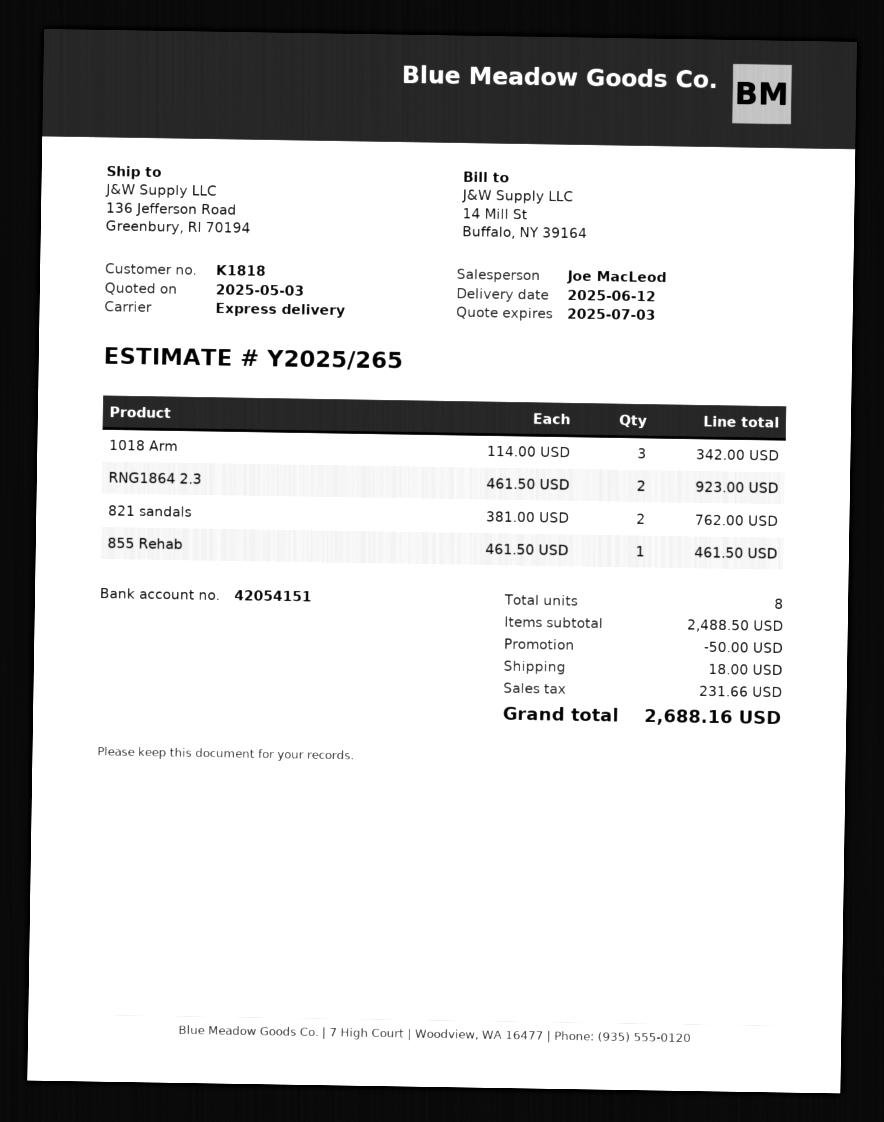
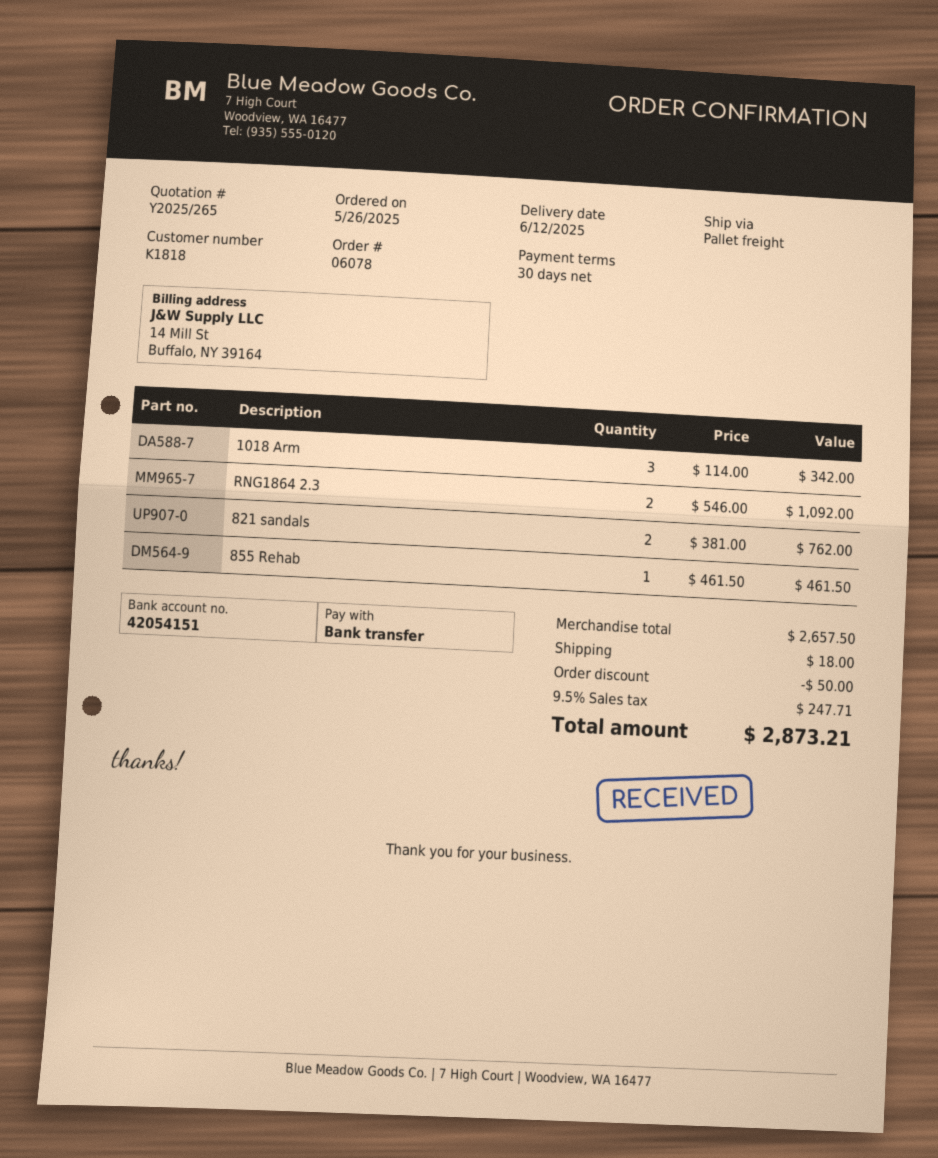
shipping method: express -> pallet freight
RNG1864 2.3: 2 x 461.50 = 923.00 -> 2 x 546.00 = 1092.00
subtotal: 2488.50 -> 2657.50
tax: 231.66 -> 247.71
total: 2688.16 -> 2873.21

